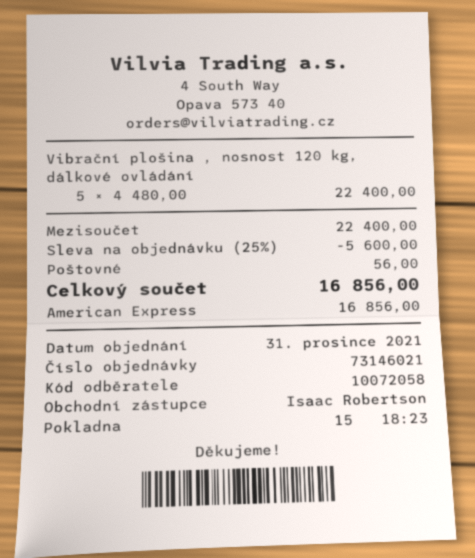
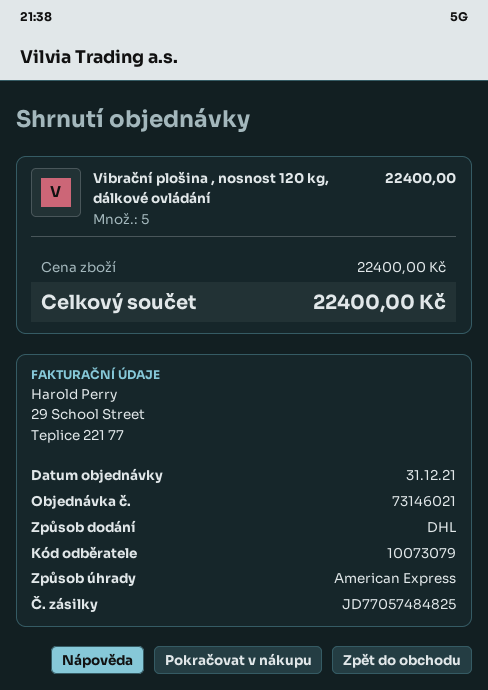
customer number: 10072058 -> 10073079
discount: 25% = 5600.00 -> none
shipping: 56.00 -> none
total: 16856.00 -> 22400.00

